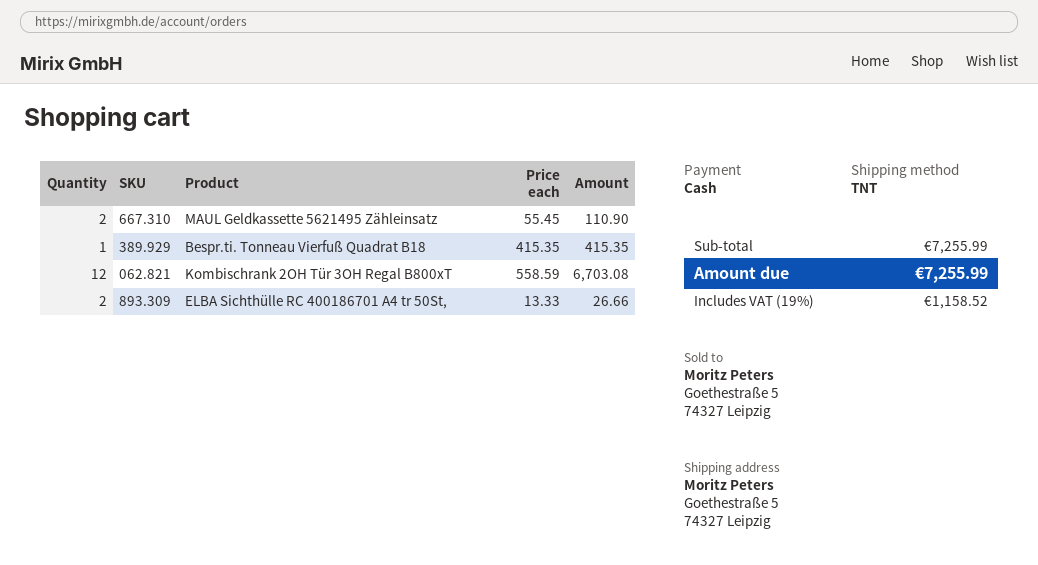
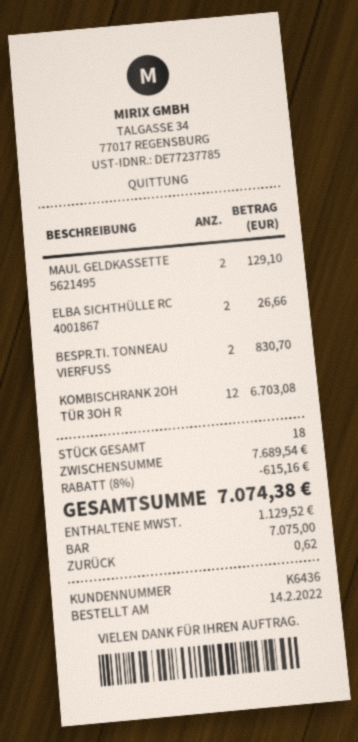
MAUL Geldkassette 5621495 Zähleinsatz: 2 for 110.90 -> 2 for 129.10
Bespr.ti. Tonneau Vierfuß Quadrat B18: 1 for 415.35 -> 2 for 830.70
subtotal: 7255.99 -> 7689.54
discount: none -> 8% = 615.16
tax: 1158.52 -> 1129.52
total: 7255.99 -> 7074.38

